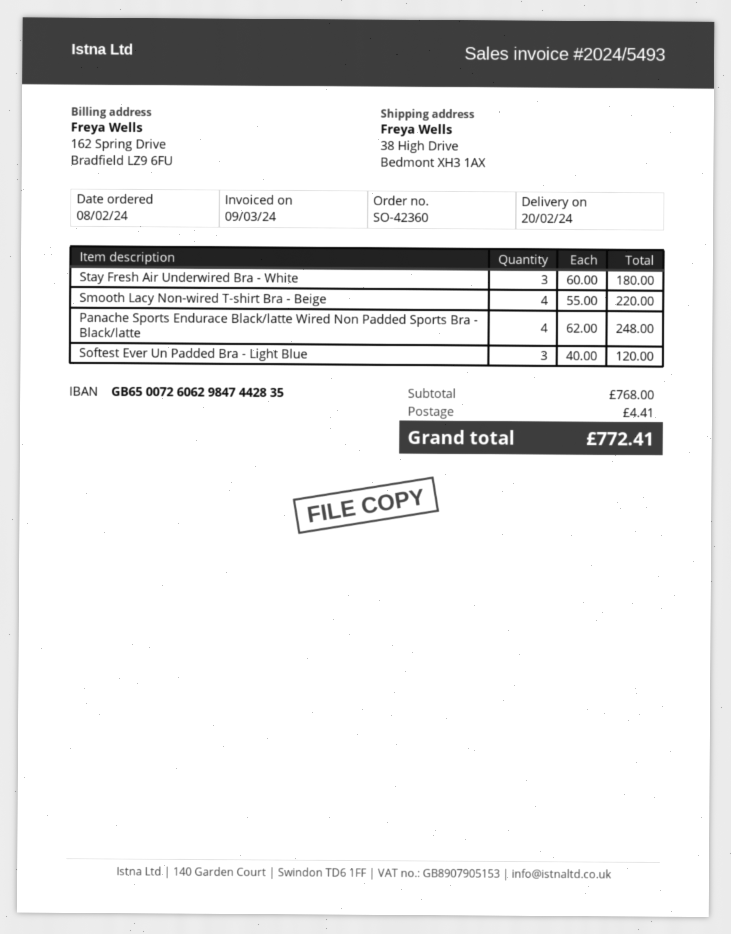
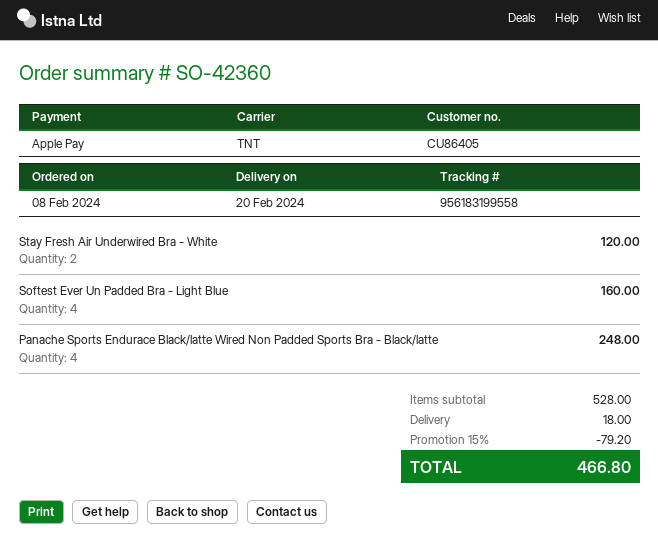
Stay Fresh Air Underwired Bra - White: 3 for 180.00 -> 2 for 120.00
Smooth Lacy Non-wired T-shirt Bra - Beige: 4 for 220.00 -> none
Softest Ever Un Padded Bra - Light Blue: 3 for 120.00 -> 4 for 160.00
subtotal: 768.00 -> 528.00
discount: none -> 15% = 79.20
shipping: 4.41 -> 18.00
total: 772.41 -> 466.80

